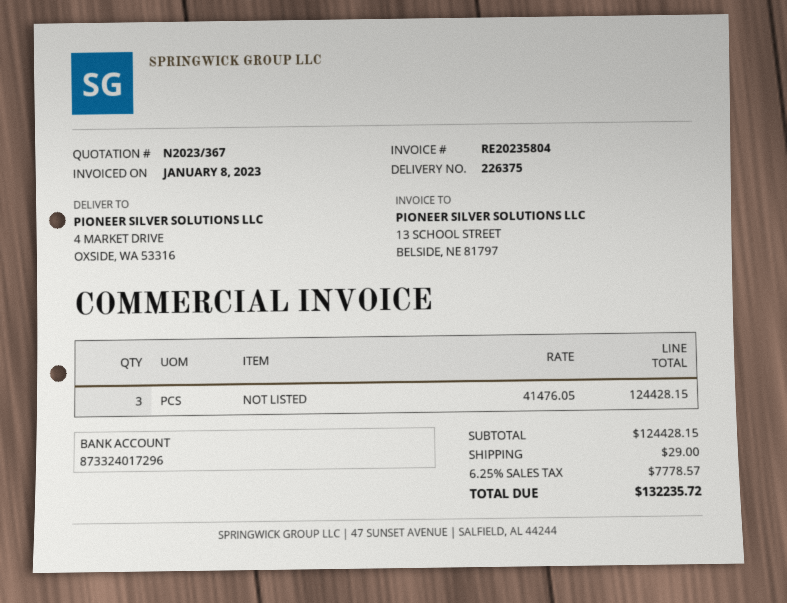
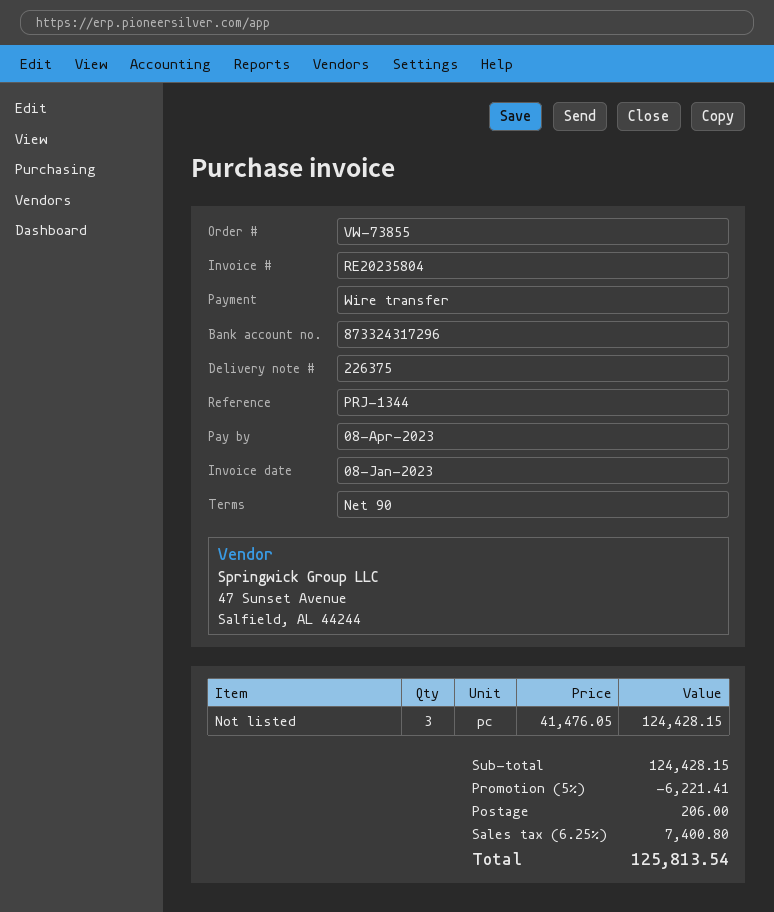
bank account: 873324017296 -> 873324317296
discount: none -> 5% = 6221.41
shipping: 29.00 -> 206.00
tax: 6.25% = 7778.57 -> 6.25% = 7400.80
total: 132235.72 -> 125813.54

